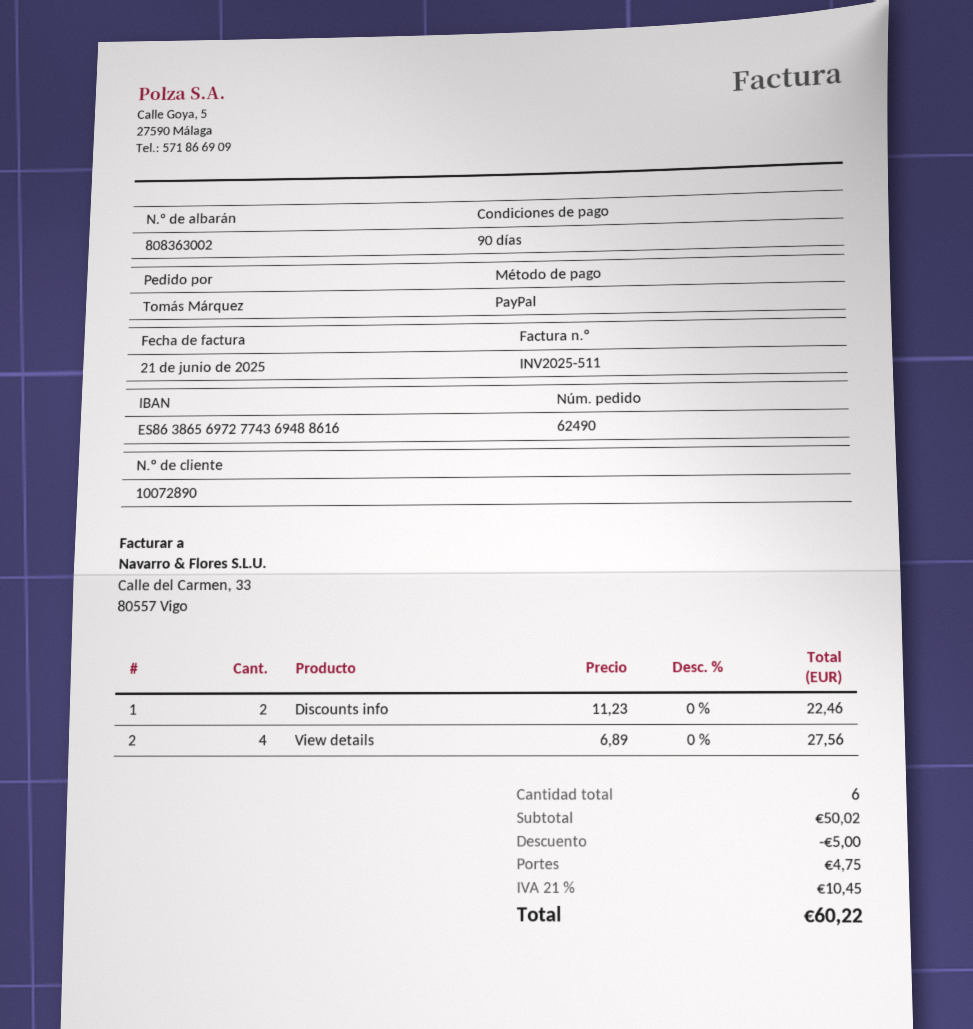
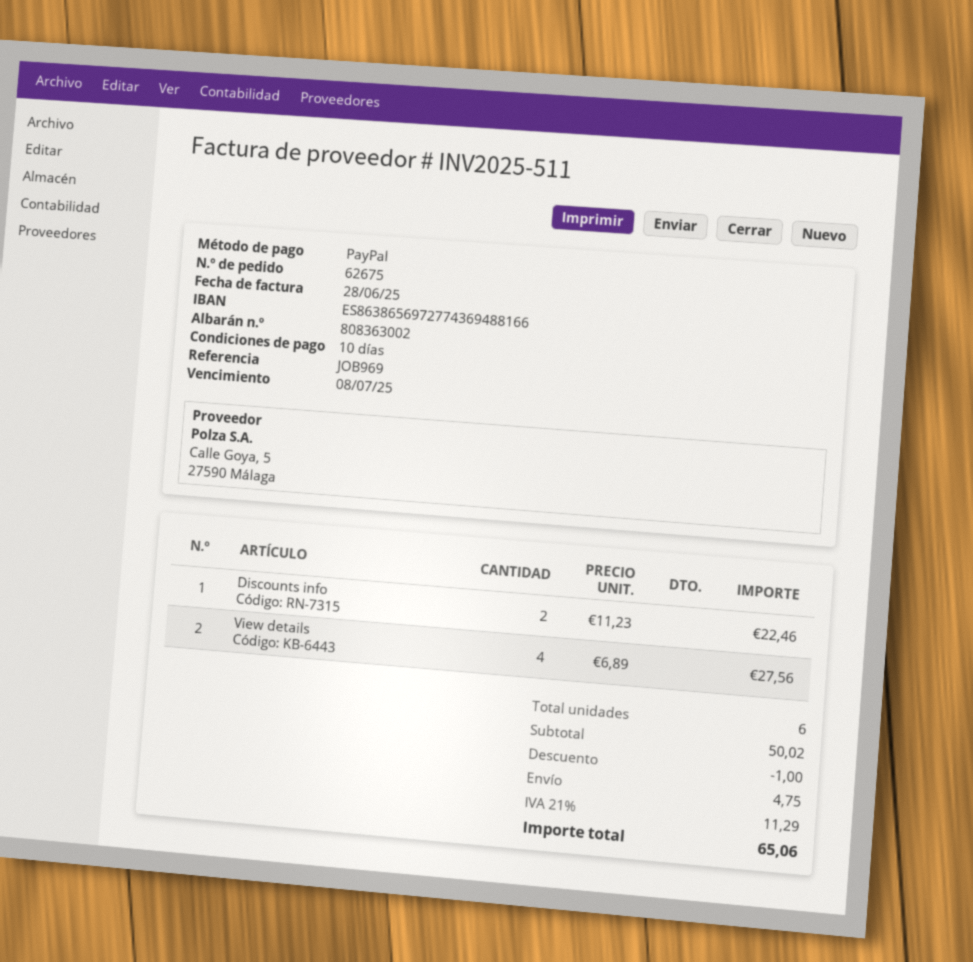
order number: 62490 -> 62675
invoice date: 2025-06-21 -> 2025-06-28
payment terms: 90 days -> 10 days
bank account: ES8638656972774369488616 -> ES8638656972774369488166
discount: 5.00 -> 1.00
tax: 21% = 10.45 -> 21% = 11.29
total: 60.22 -> 65.06

